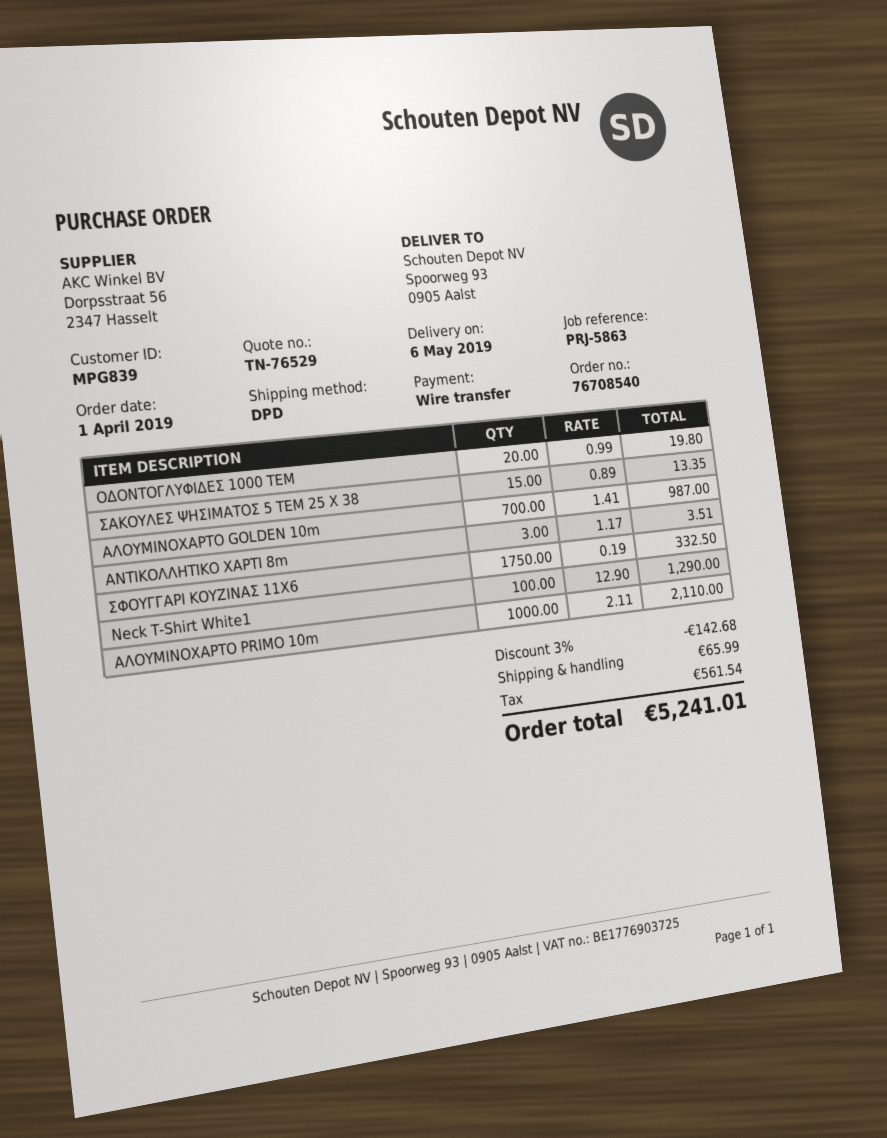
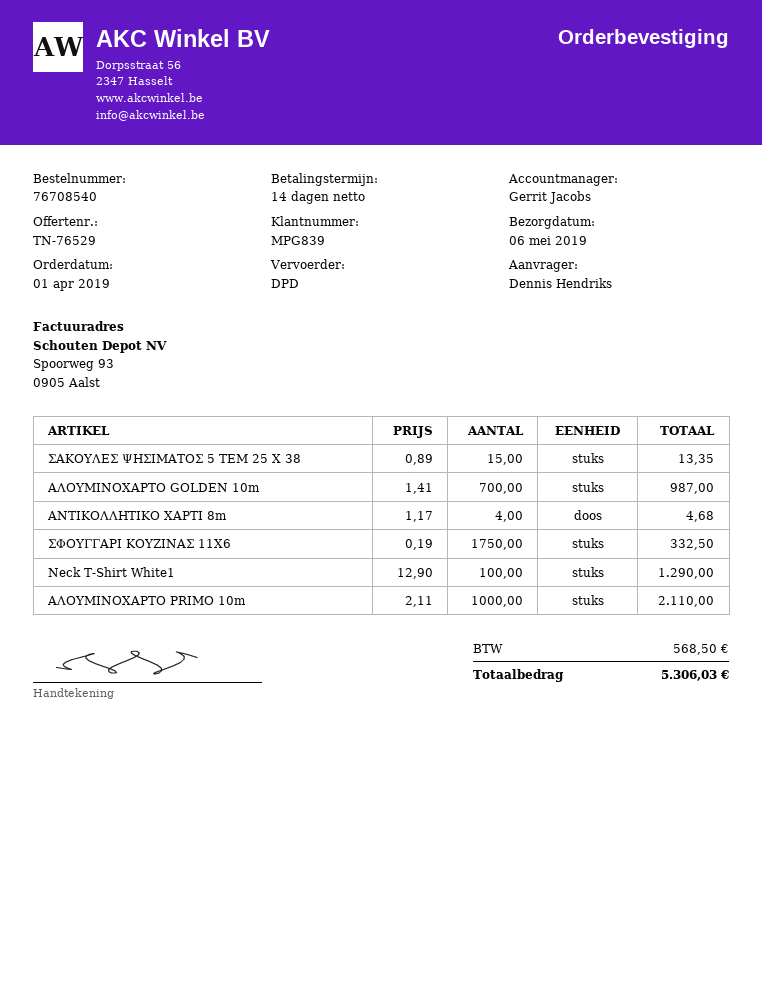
ΟΔΟΝΤΟΓΛΥΦΙΔΕΣ 1000 ΤΕΜ: 20 x 0.99 = 19.80 -> none
ΑΝΤΙΚΟΛΛΗΤΙΚΟ ΧΑΡΤΙ 8m: 3 x 1.17 = 3.51 -> 4 x 1.17 = 4.68
discount: 3% = 142.68 -> none
shipping: 65.99 -> none
tax: 561.54 -> 568.50
total: 5241.01 -> 5306.03

